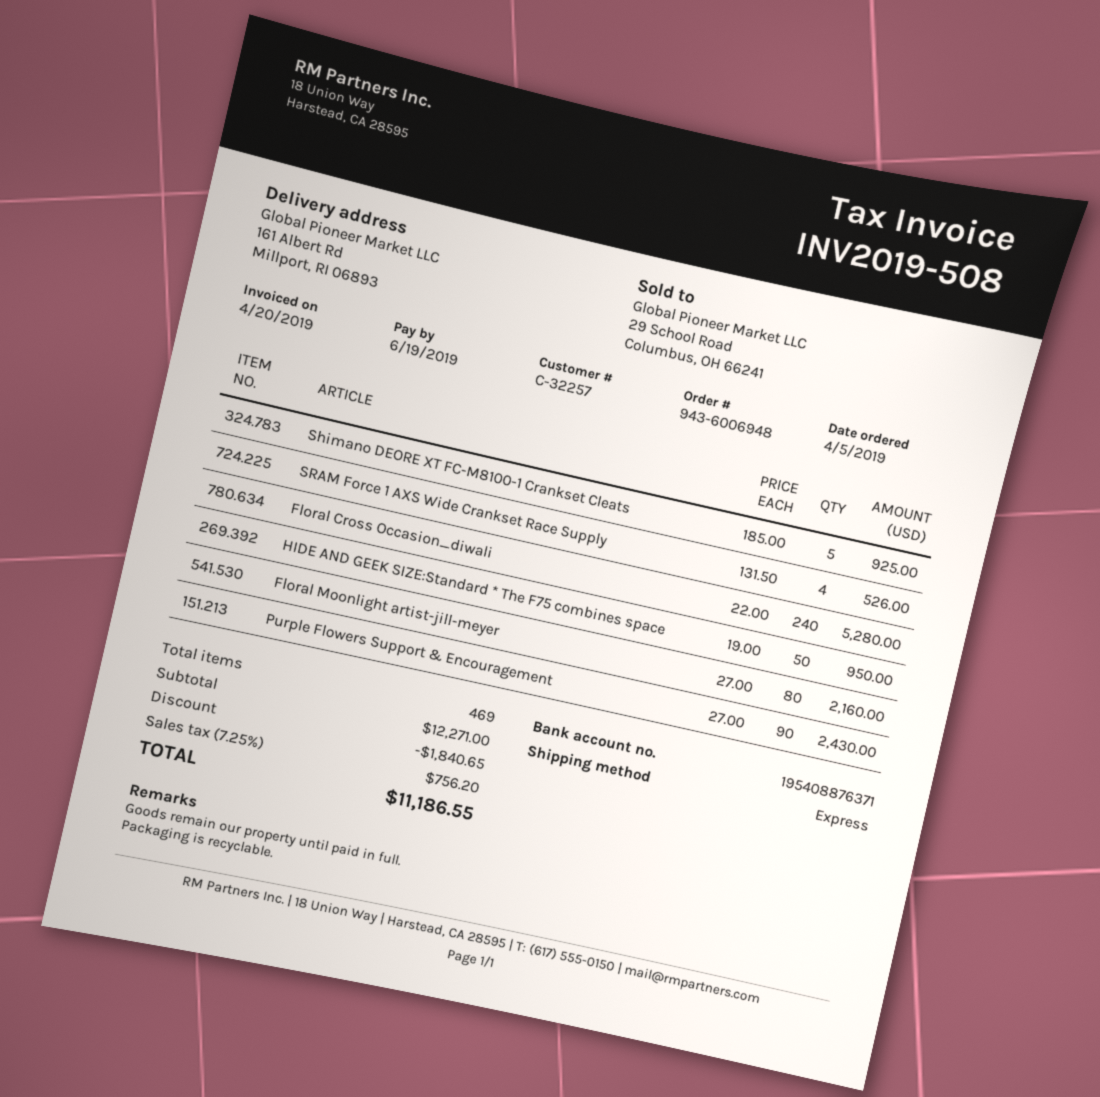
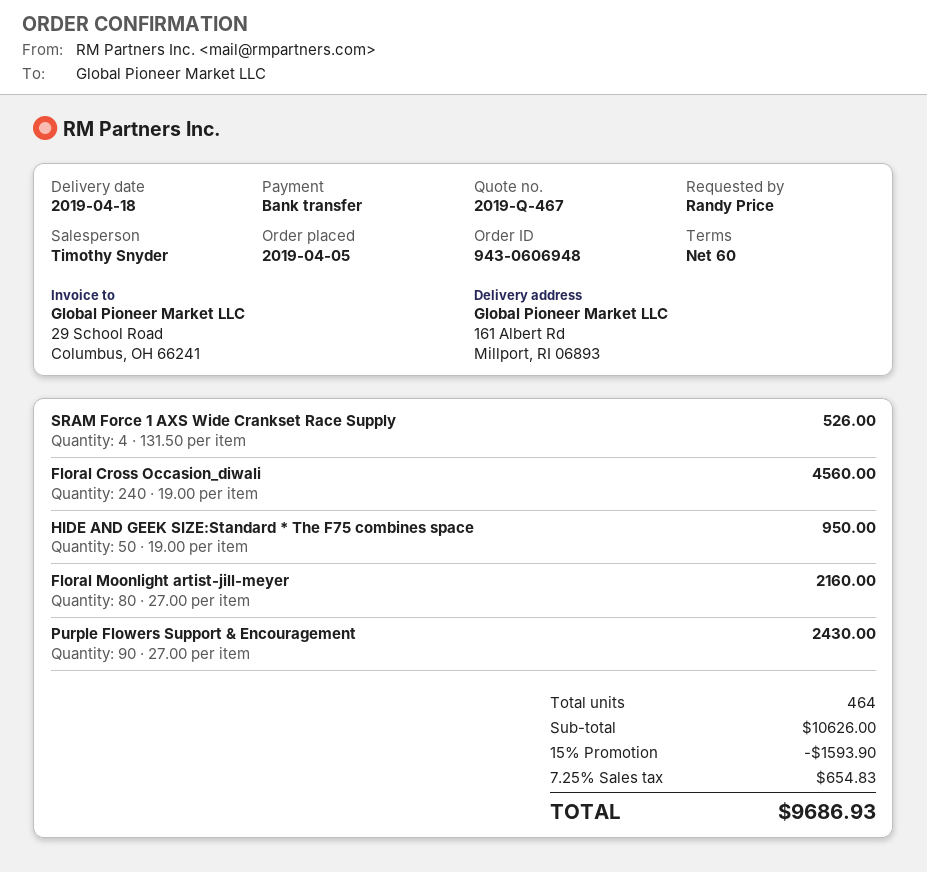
order number: 943-6006948 -> 943-0606948
Shimano DEORE XT FC-M8100-1 Crankset Cleats: 5 x 185.00 = 925.00 -> none
Floral Cross Occasion_diwali: 240 x 22.00 = 5280.00 -> 240 x 19.00 = 4560.00
total quantity: 469 -> 464
subtotal: 12271.00 -> 10626.00
discount: 1840.65 -> 1593.90
tax: 7.25% = 756.20 -> 7.25% = 654.83
total: 11186.55 -> 9686.93

